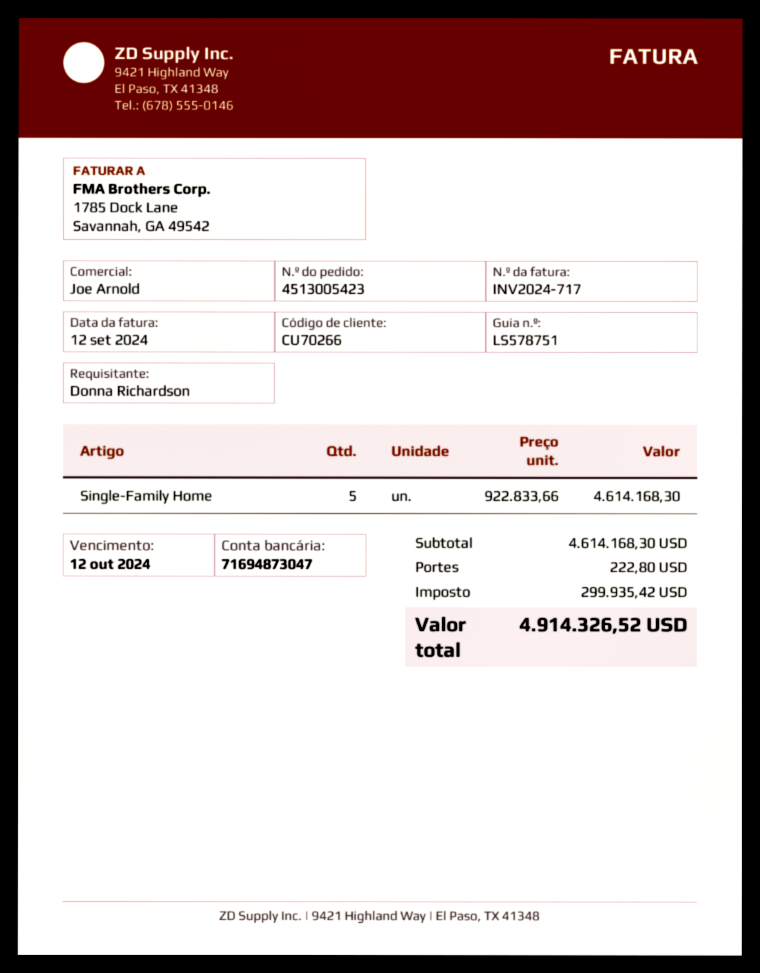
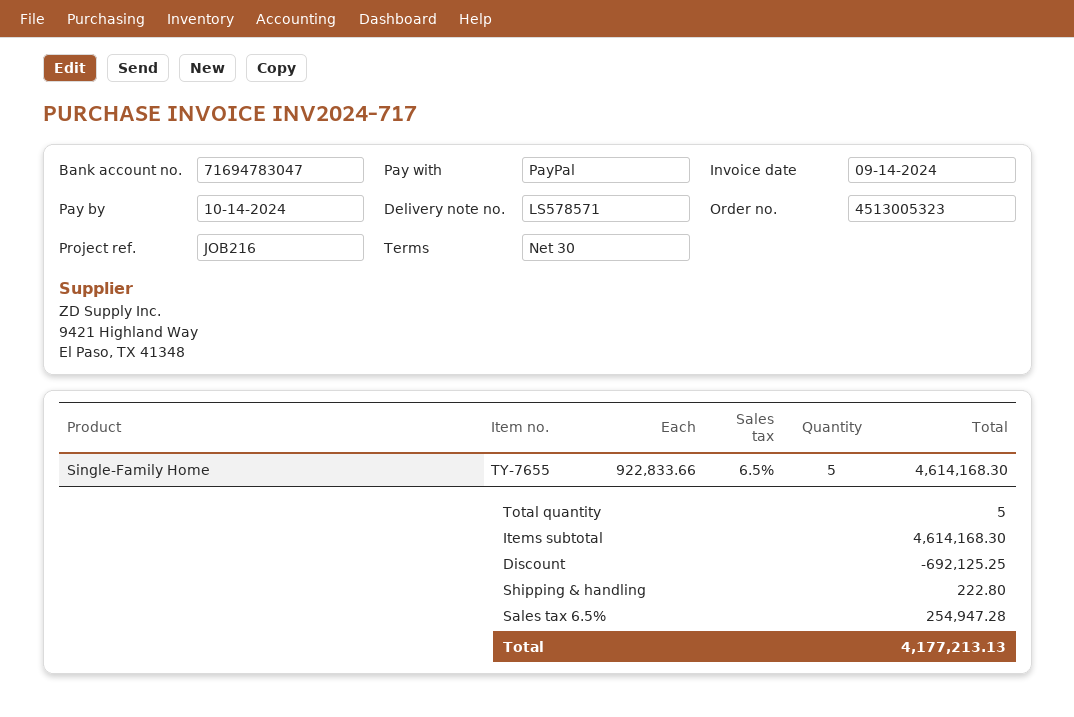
order number: 4513005423 -> 4513005323
delivery note number: LS578751 -> LS578571
invoice date: 2024-09-12 -> 2024-09-14
due date: 2024-10-12 -> 2024-10-14
bank account: 71694873047 -> 71694783047
discount: none -> 692125.25
tax: 299935.42 -> 254947.28
total: 4914326.52 -> 4177213.13

